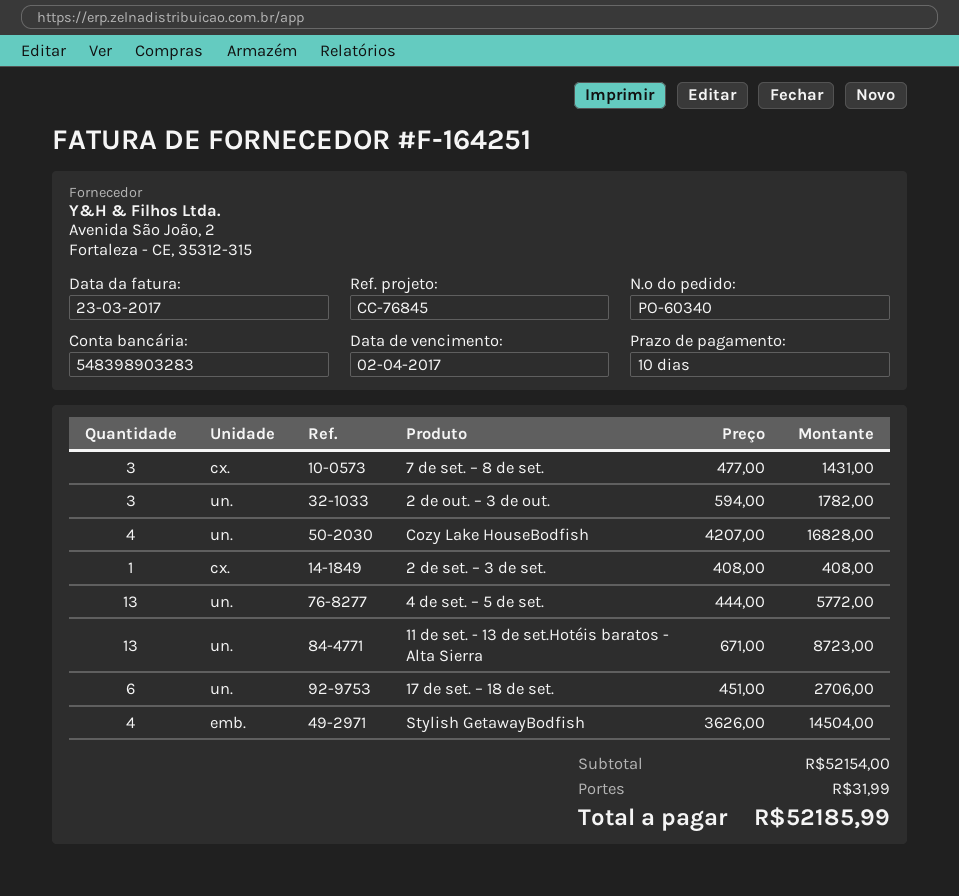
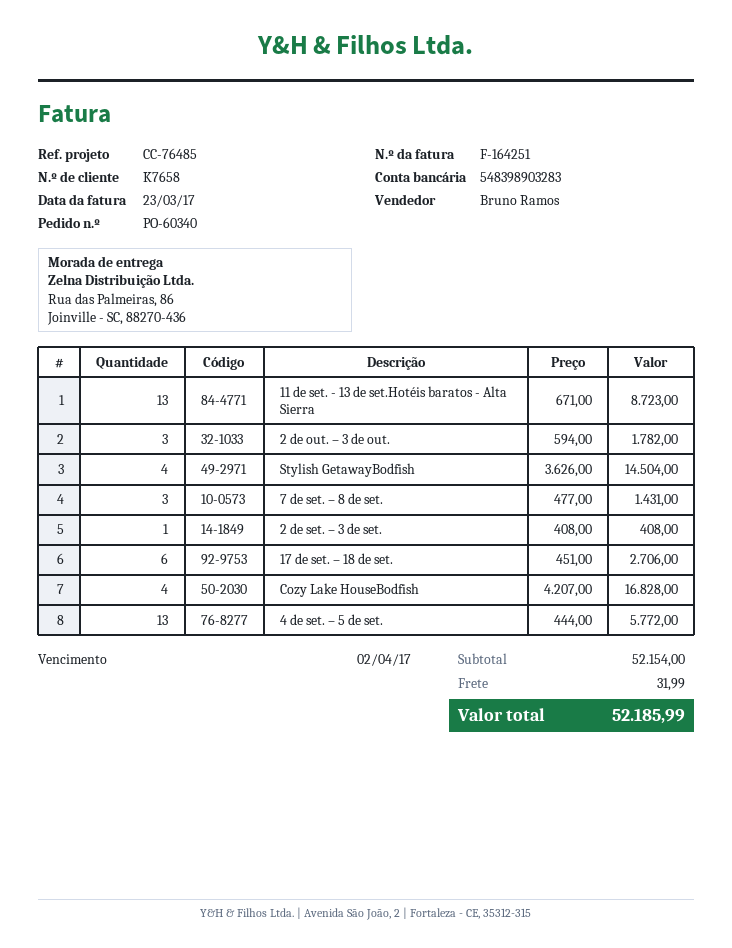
reference: CC-76845 -> CC-76485

